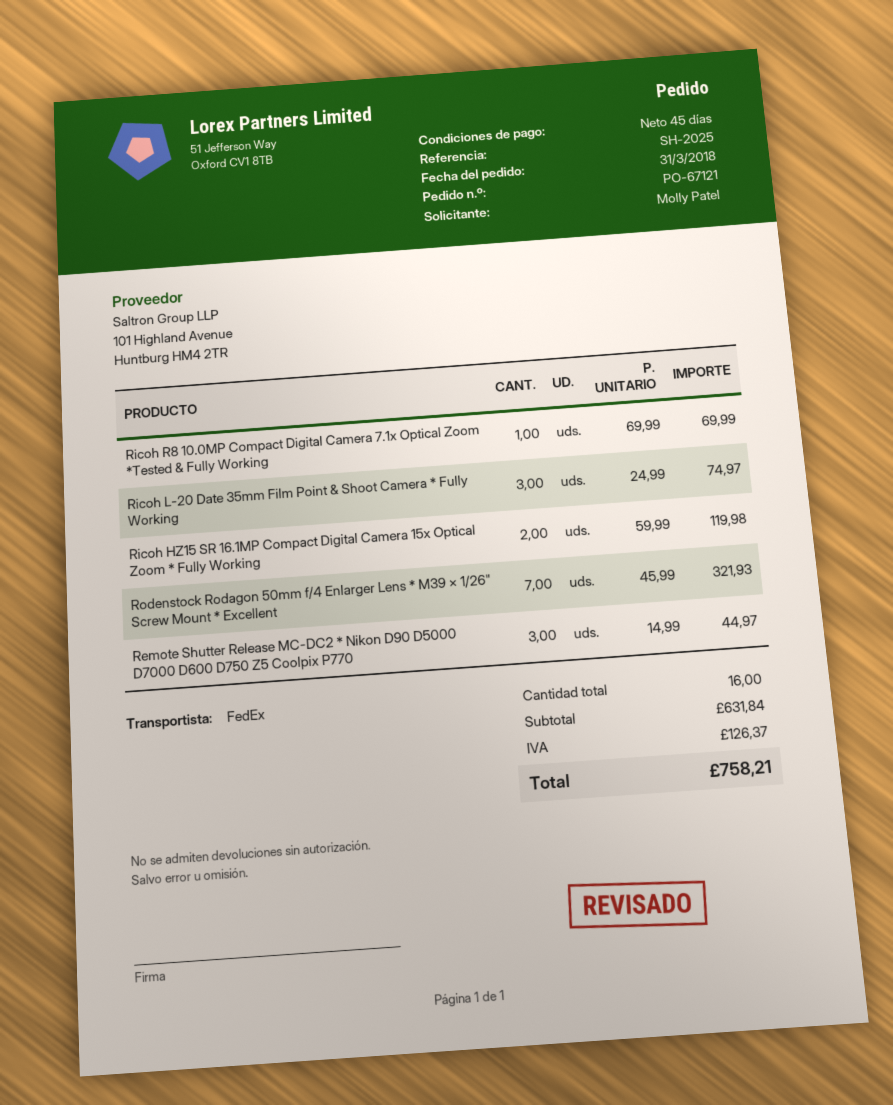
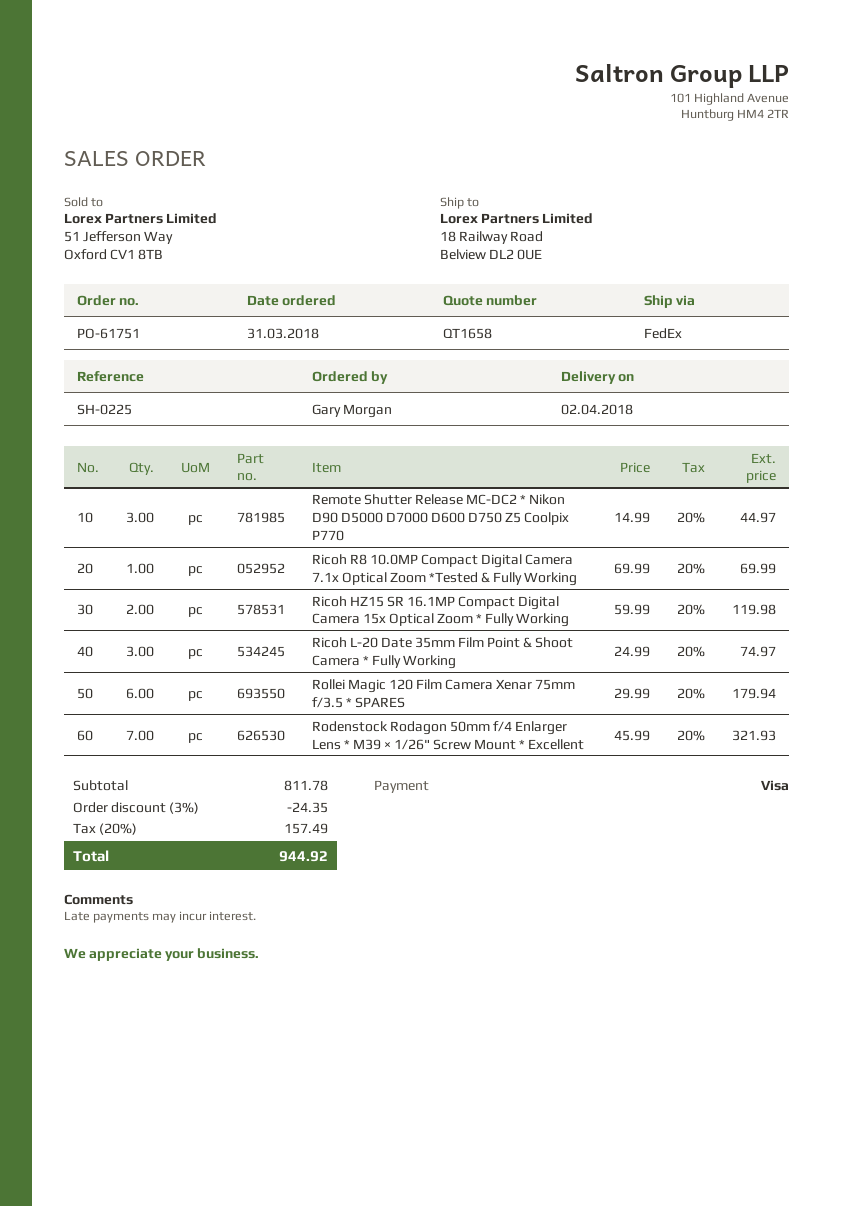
order number: PO-67121 -> PO-61751
reference: SH-2025 -> SH-0225
ordered by: Molly Patel -> Gary Morgan
Rollei Magic 120 Film Camera Xenar 75mm f/3.5 * SPARES: none -> 6 x 29.99 = 179.94
subtotal: 631.84 -> 811.78
discount: none -> 3% = 24.35
tax: 126.37 -> 157.49
total: 758.21 -> 944.92

